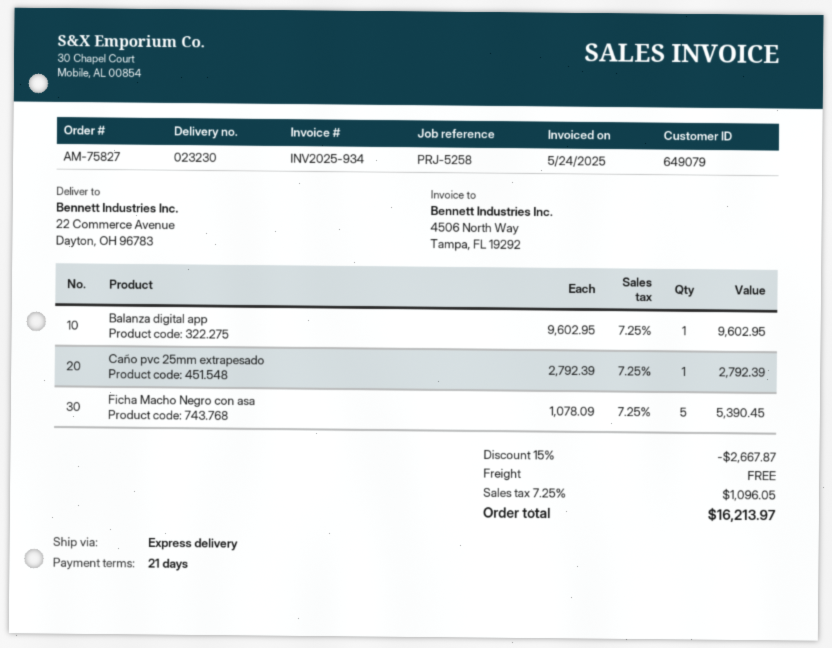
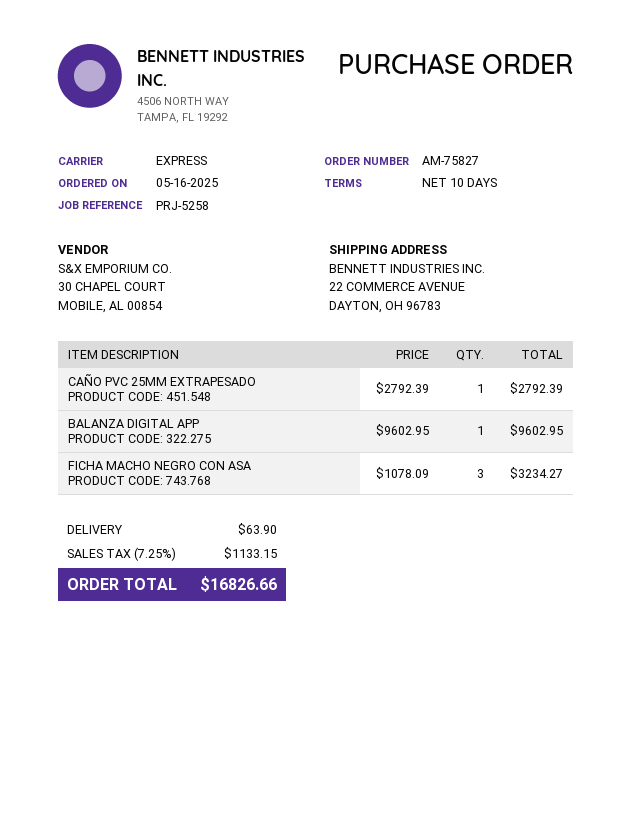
payment terms: 21 days -> 10 days
Ficha Macho Negro con asa: 5 x 1078.09 = 5390.45 -> 3 x 1078.09 = 3234.27
discount: 15% = 2667.87 -> none
shipping: 0.00 -> 63.90
tax: 7.25% = 1096.05 -> 7.25% = 1133.15
total: 16213.97 -> 16826.66

